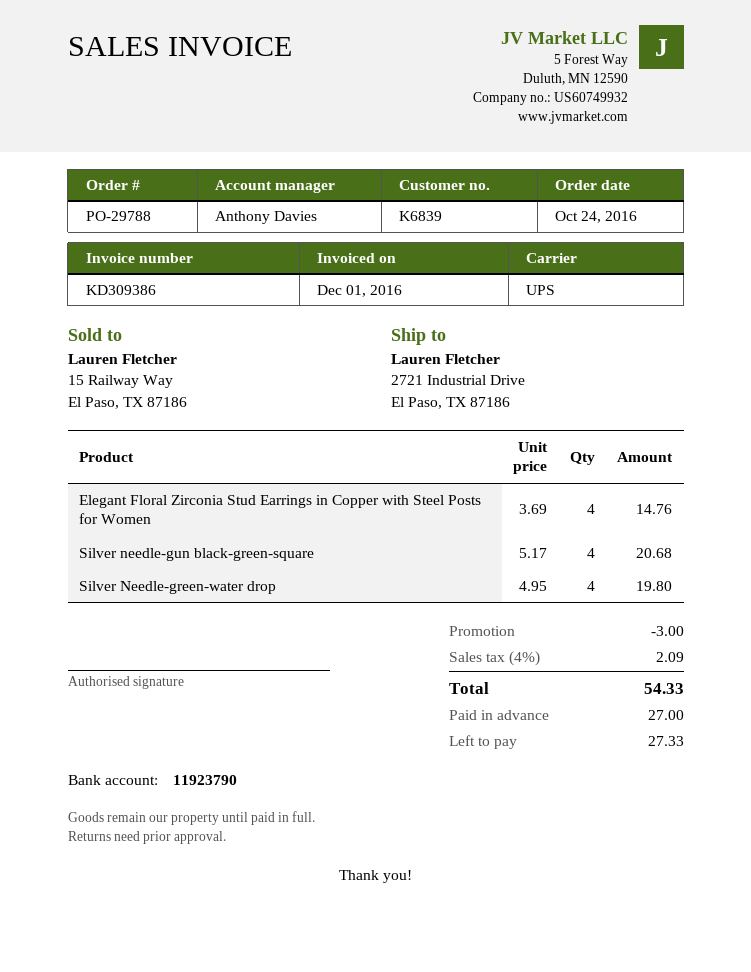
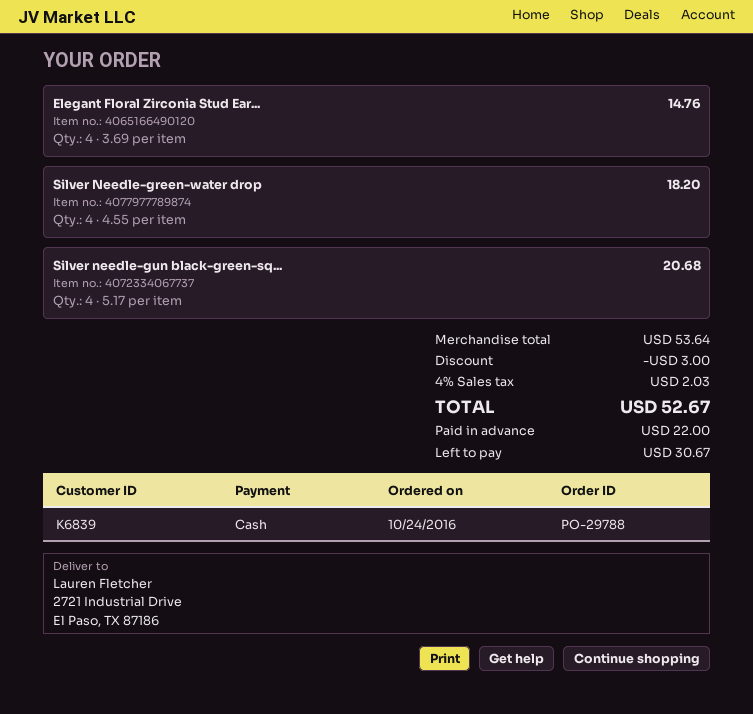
Silver Needle-green-water drop: 4 x 4.95 = 19.80 -> 4 x 4.55 = 18.20
tax: 4% = 2.09 -> 4% = 2.03
total: 54.33 -> 52.67
deposit: 27.00 -> 22.00
balance: 27.33 -> 30.67

